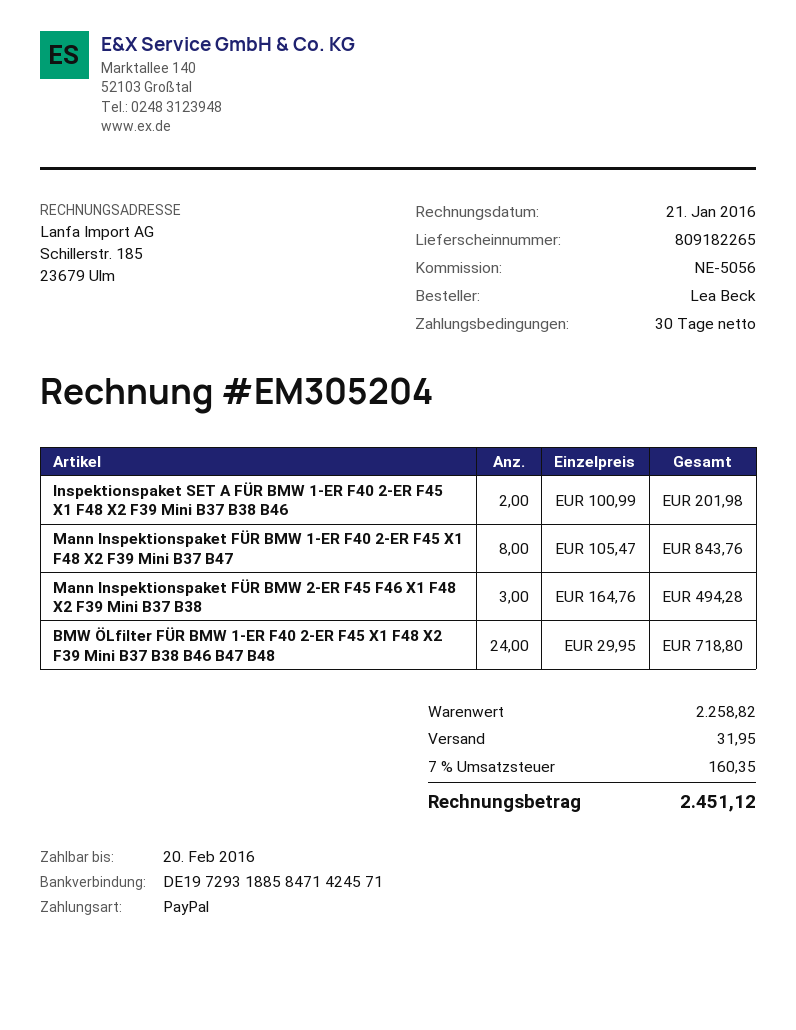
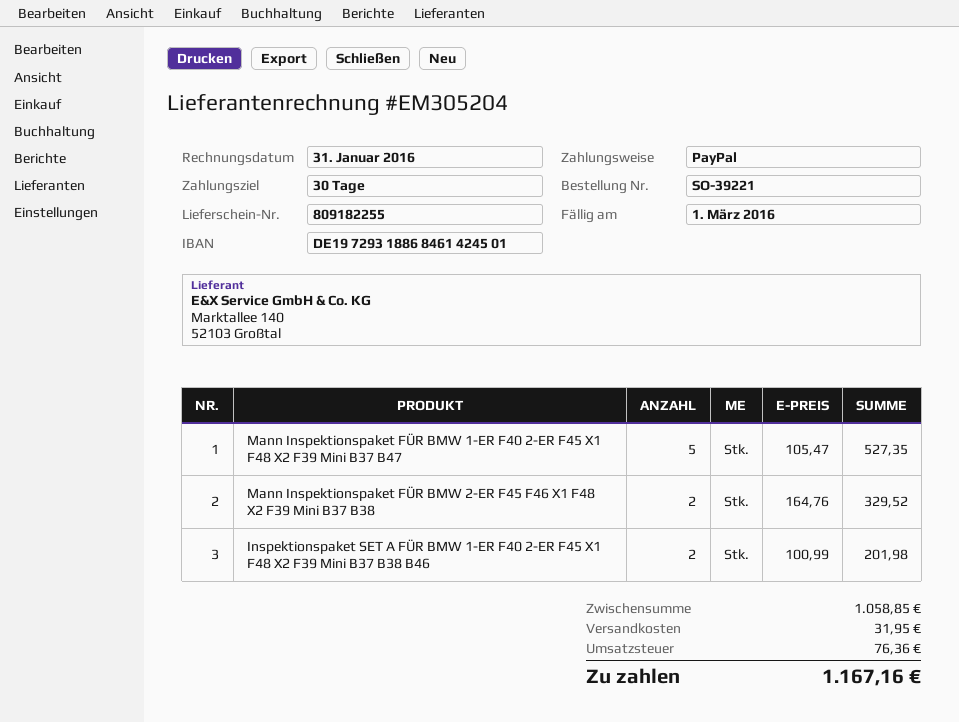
delivery note number: 809182265 -> 809182255
invoice date: 2016-01-21 -> 2016-01-31
due date: 2016-02-20 -> 2016-03-01
bank account: DE19729318858471424571 -> DE19729318868461424501
Mann Inspektionspaket FÜR BMW 1-ER F40 2-ER F45 X1 F48 X2 F39 Mini B37 B47: 8 x 105.47 = 843.76 -> 5 x 105.47 = 527.35
Mann Inspektionspaket FÜR BMW 2-ER F45 F46 X1 F48 X2 F39 Mini B37 B38: 3 x 164.76 = 494.28 -> 2 x 164.76 = 329.52
BMW ÖLfilter FÜR BMW 1-ER F40 2-ER F45 X1 F48 X2 F39 Mini B37 B38 B46 B47 B48: 24 x 29.95 = 718.80 -> none
subtotal: 2258.82 -> 1058.85
tax: 160.35 -> 76.36
total: 2451.12 -> 1167.16

